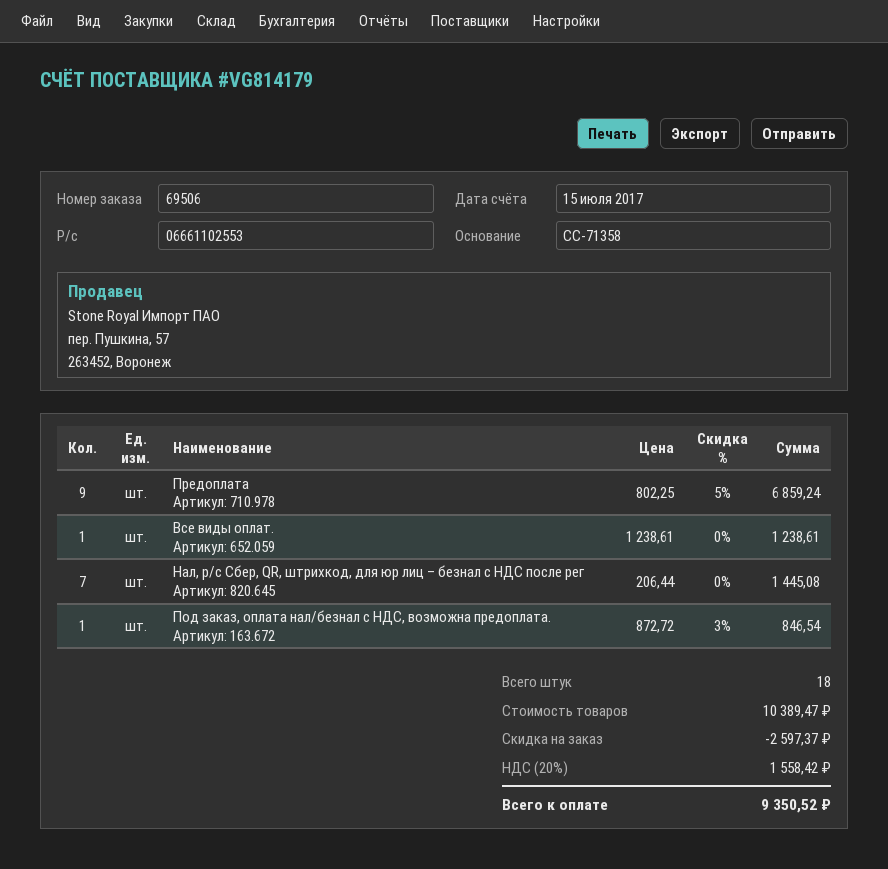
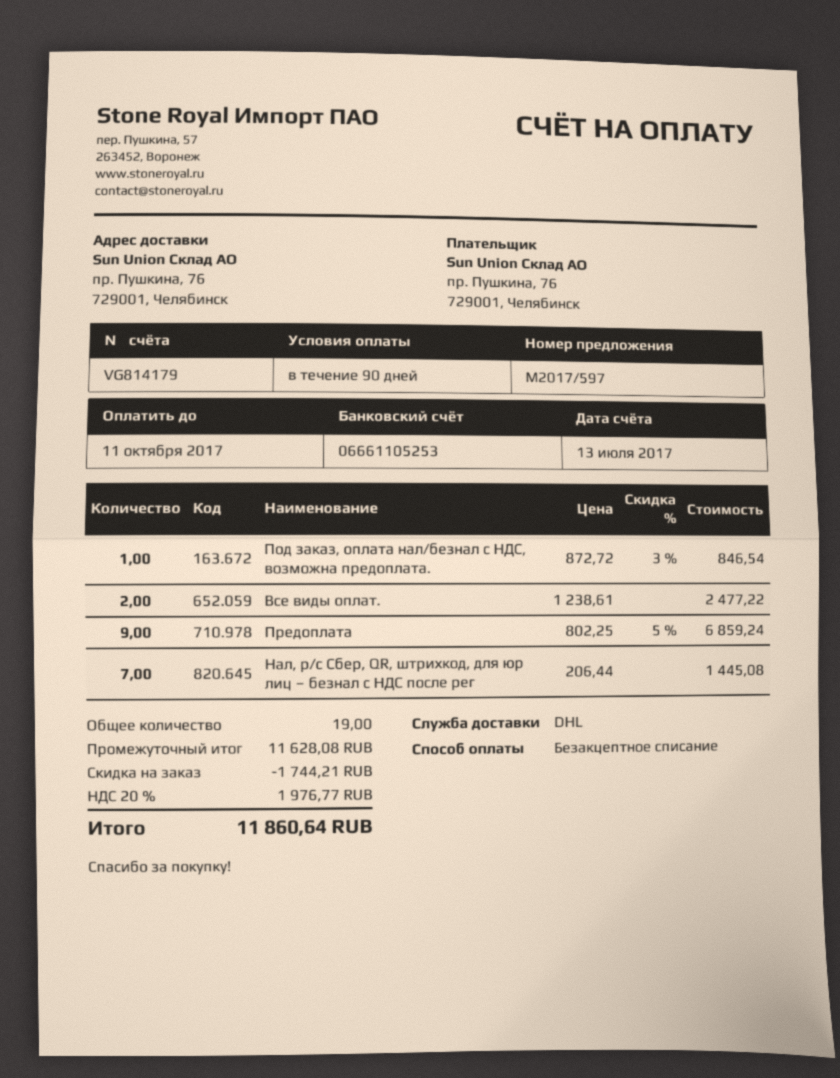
invoice date: 2017-07-15 -> 2017-07-13
bank account: 06661102553 -> 06661105253
Все виды оплат.: 1 x 1238.61 = 1238.61 -> 2 x 1238.61 = 2477.22
total quantity: 18 -> 19
subtotal: 10389.47 -> 11628.08
discount: 2597.37 -> 1744.21
tax: 20% = 1558.42 -> 20% = 1976.77
total: 9350.52 -> 11860.64

